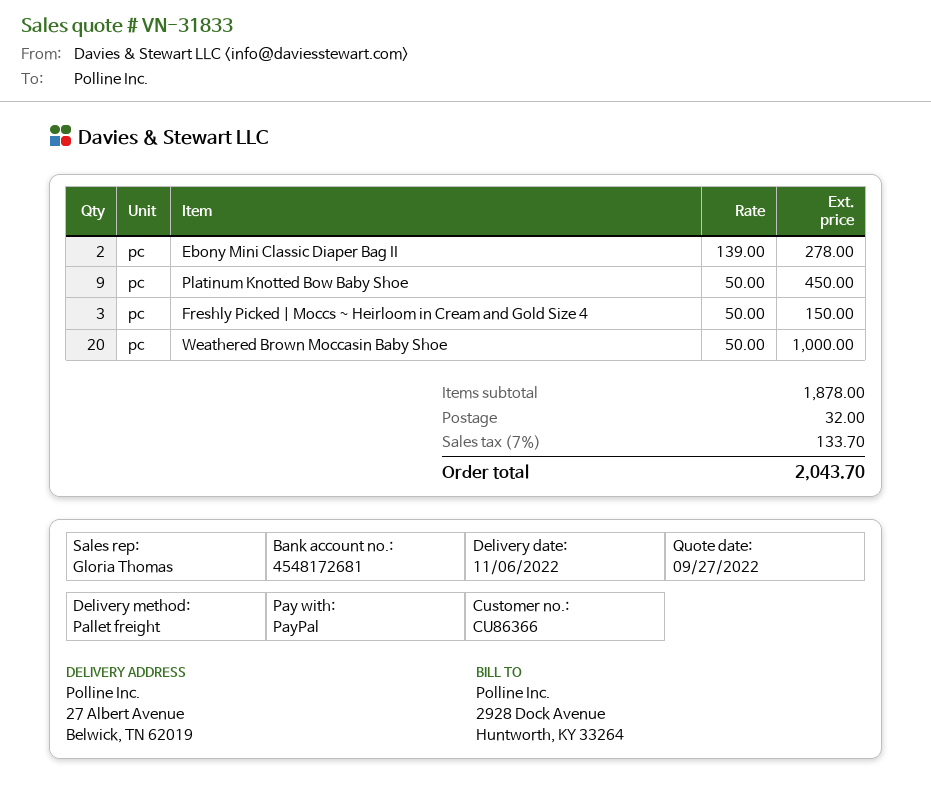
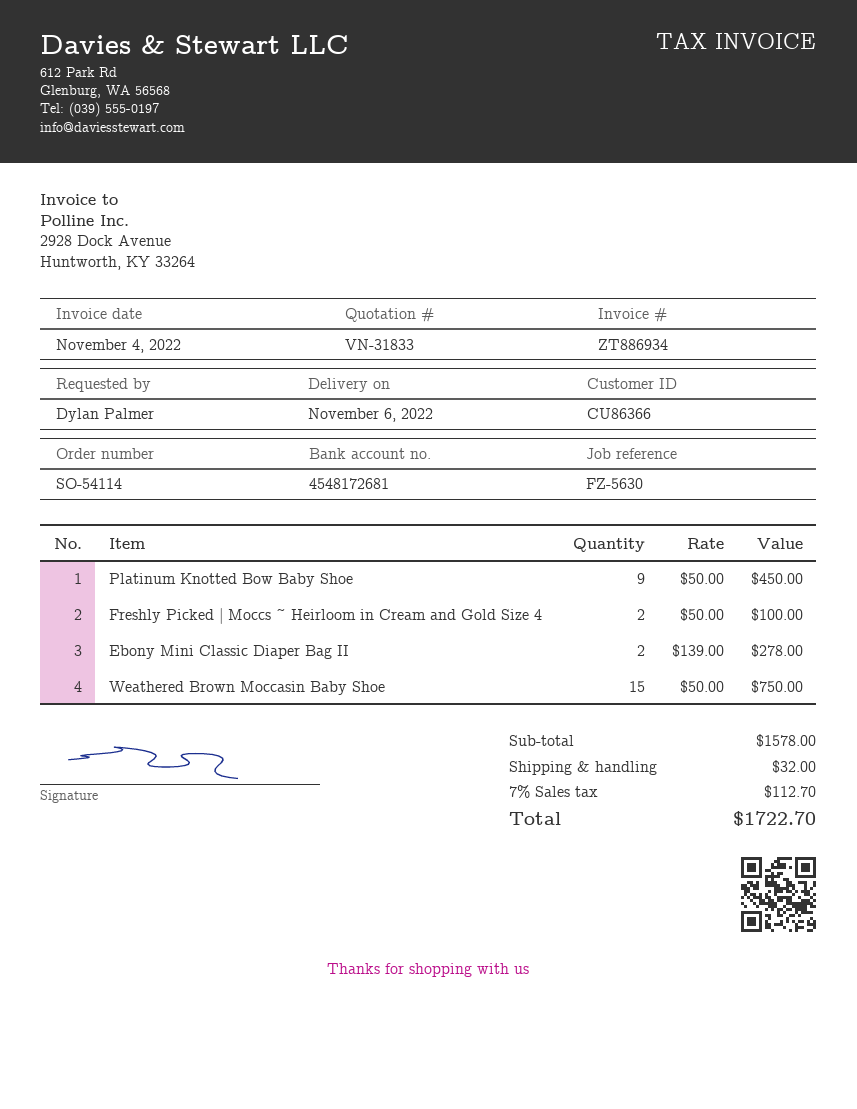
Freshly Picked | Moccs ~ Heirloom in Cream and Gold Size 4: 3 x 50.00 = 150.00 -> 2 x 50.00 = 100.00
Weathered Brown Moccasin Baby Shoe: 20 x 50.00 = 1000.00 -> 15 x 50.00 = 750.00
subtotal: 1878.00 -> 1578.00
tax: 7% = 133.70 -> 7% = 112.70
total: 2043.70 -> 1722.70

